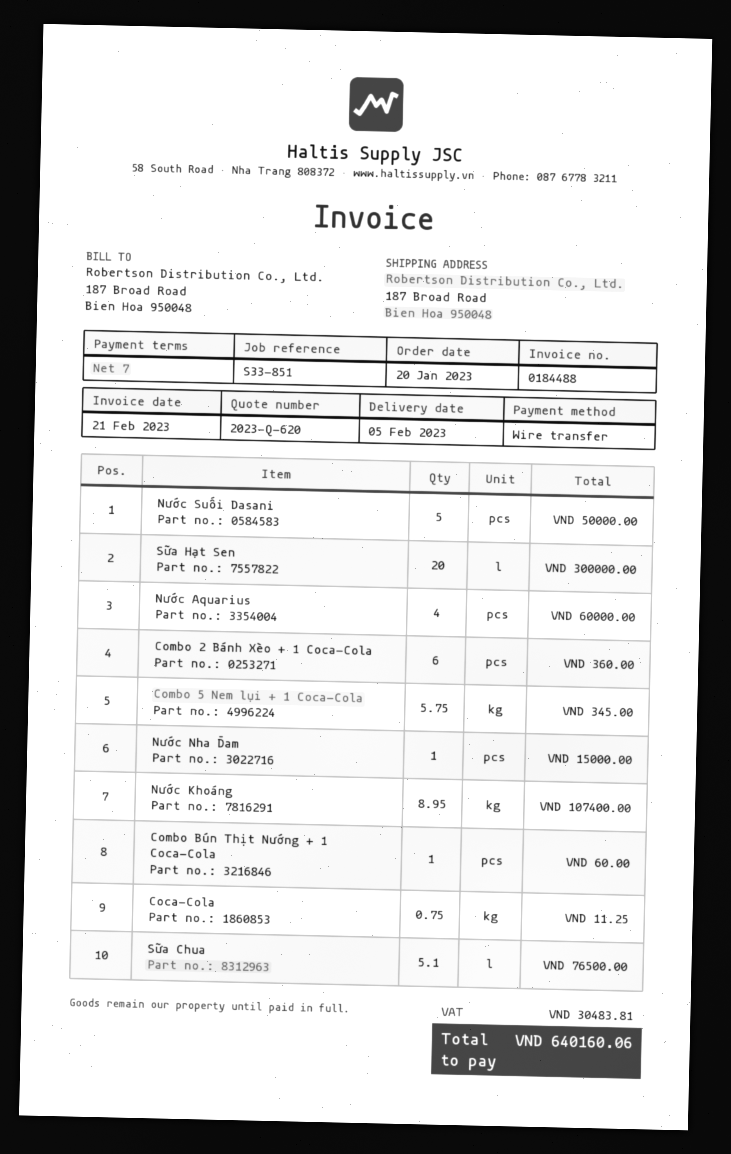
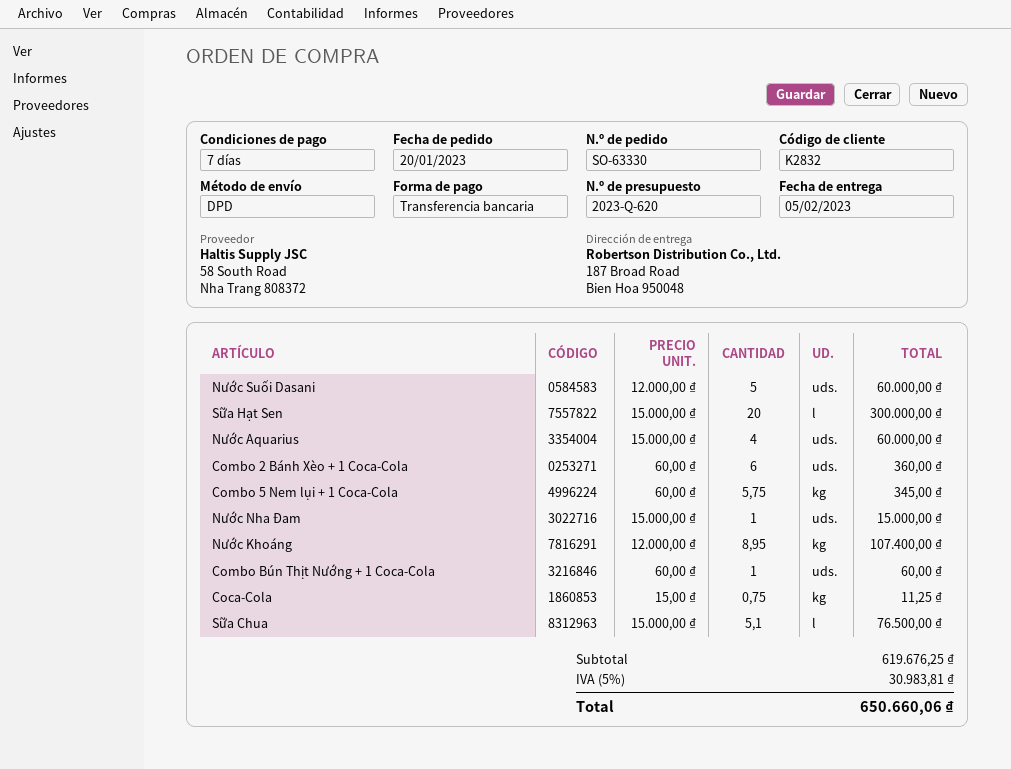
Nước Suối Dasani: 5 for 50000.00 -> 5 for 60000.00
tax: 30483.81 -> 30983.81
total: 640160.06 -> 650660.06

